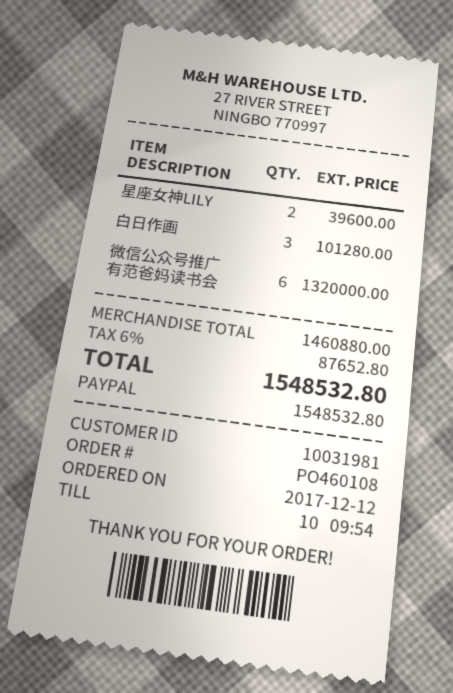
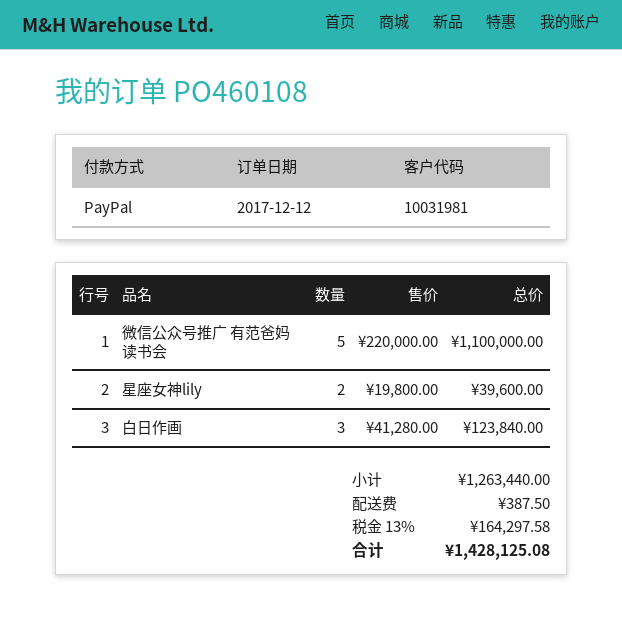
白日作画: 3 for 101280.00 -> 3 for 123840.00
微信公众号推广 有范爸妈读书会: 6 for 1320000.00 -> 5 for 1100000.00
subtotal: 1460880.00 -> 1263440.00
shipping: none -> 387.50
tax: 6% = 87652.80 -> 13% = 164297.58
total: 1548532.80 -> 1428125.08

